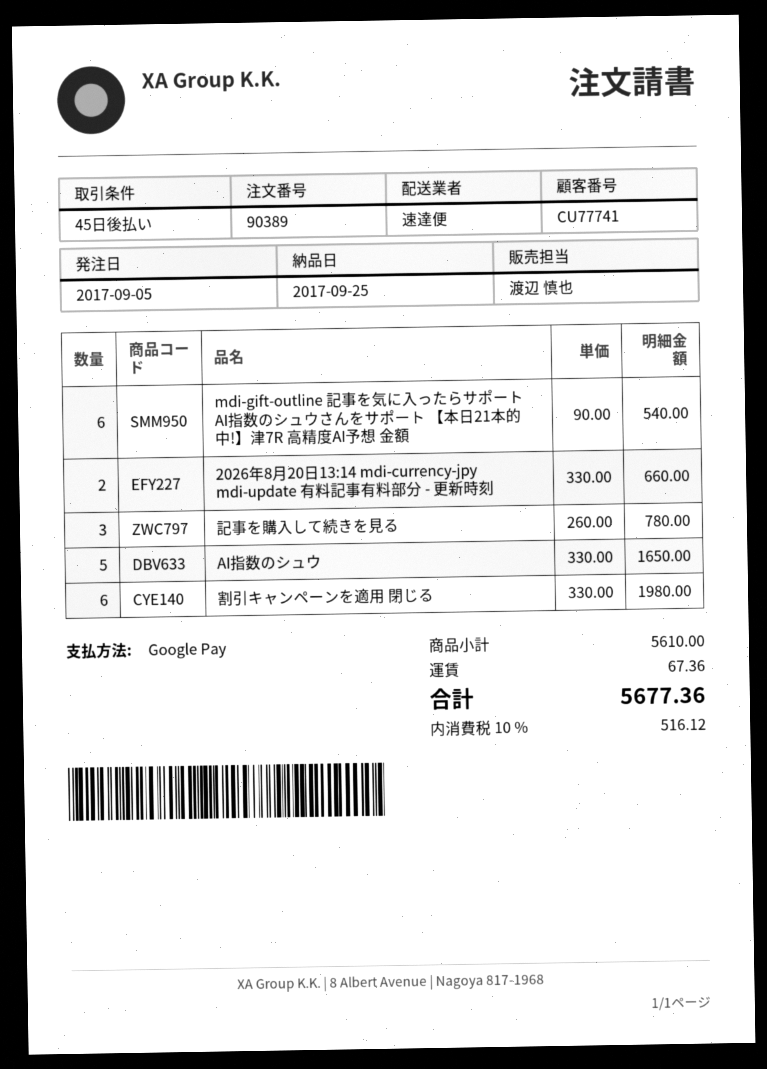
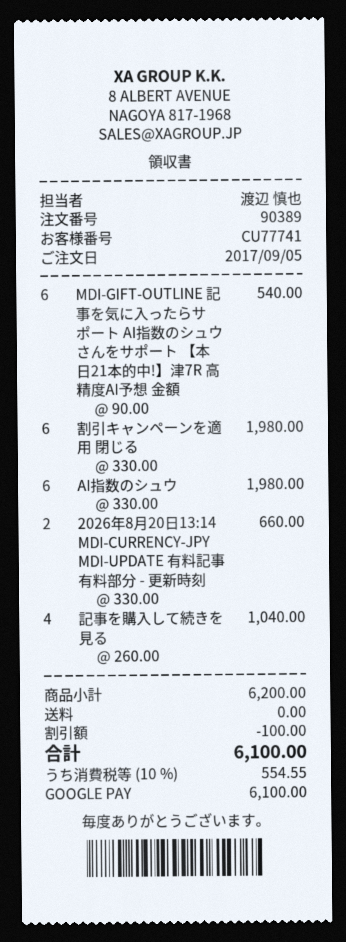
記事を購入して続きを見る: 3 x 260.00 = 780.00 -> 4 x 260.00 = 1040.00
AI指数のシュウ: 5 x 330.00 = 1650.00 -> 6 x 330.00 = 1980.00
subtotal: 5610.00 -> 6200.00
discount: none -> 100.00
shipping: 67.36 -> 0.00
tax: 10% = 516.12 -> 10% = 554.55
total: 5677.36 -> 6100.00

